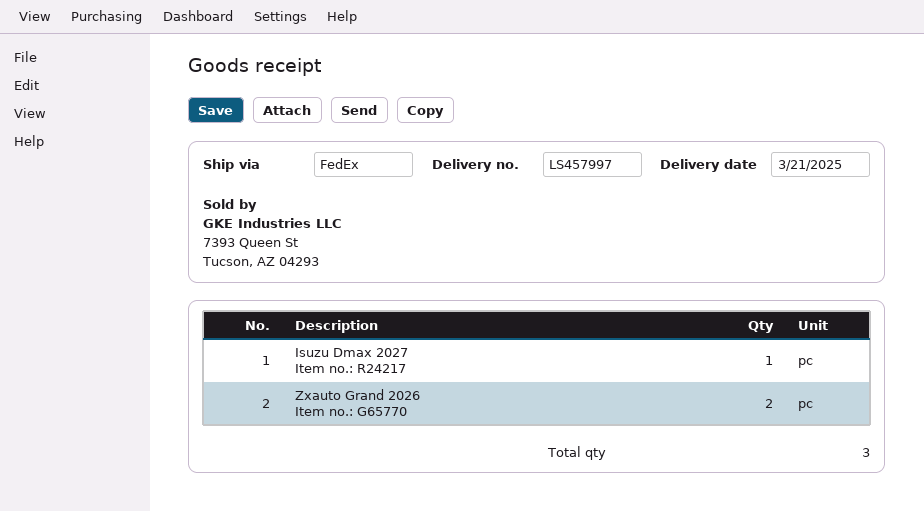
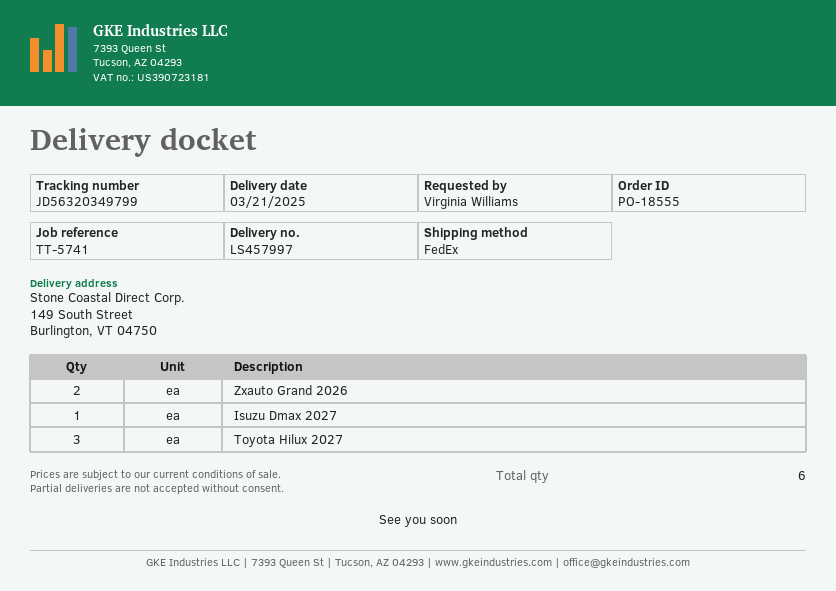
Toyota Hilux 2027: none -> 3
total quantity: 3 -> 6

